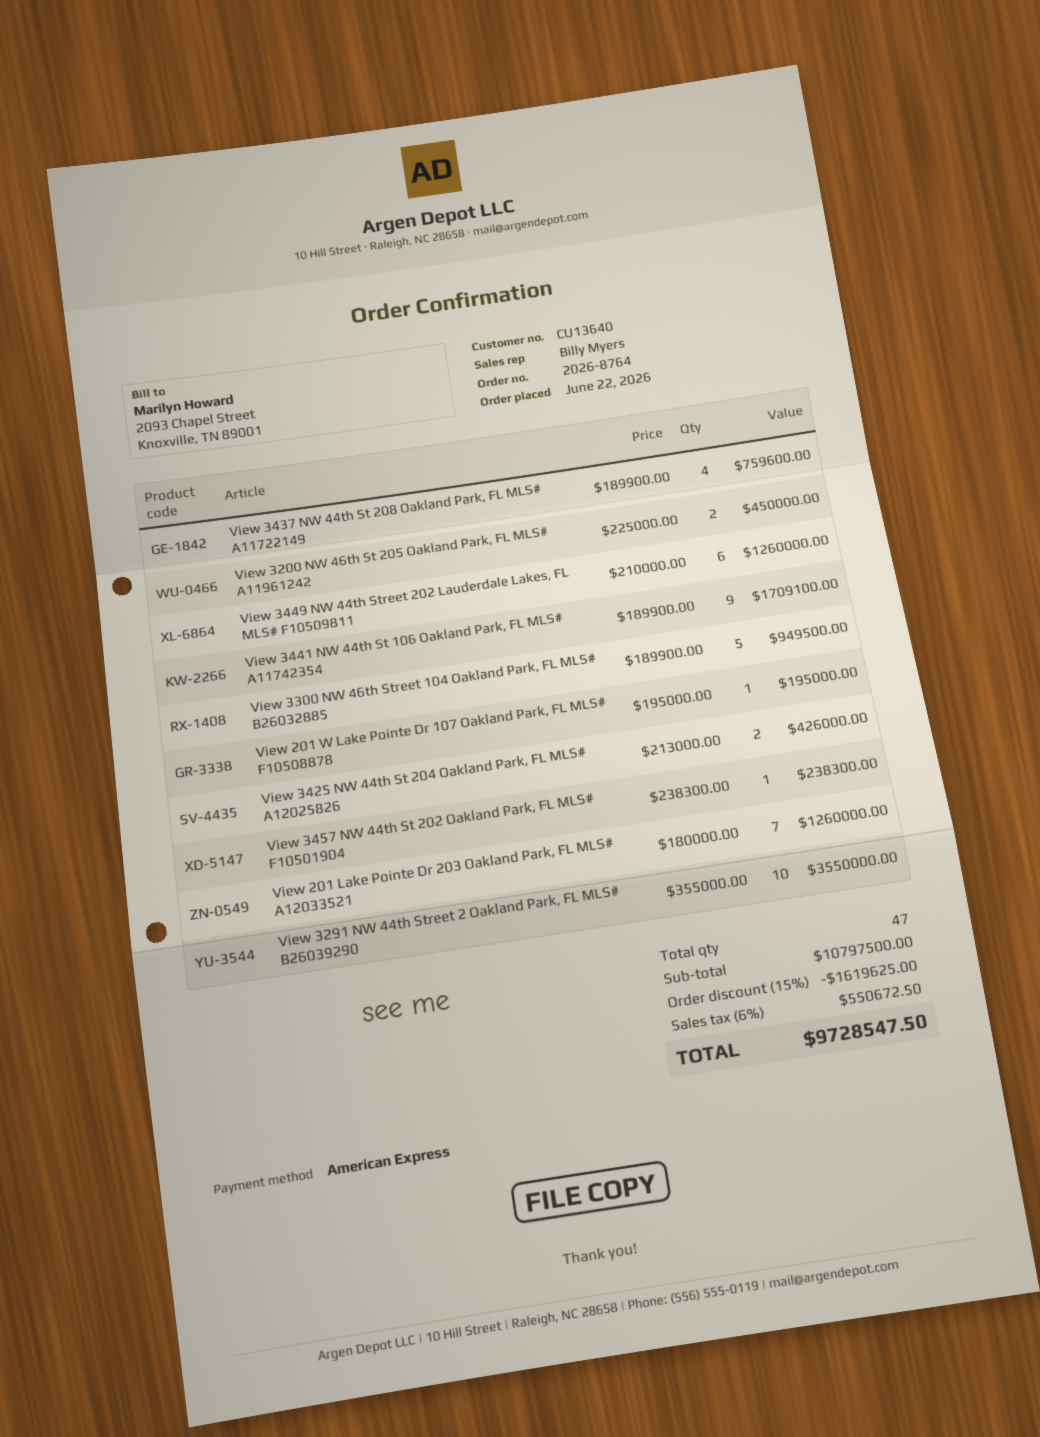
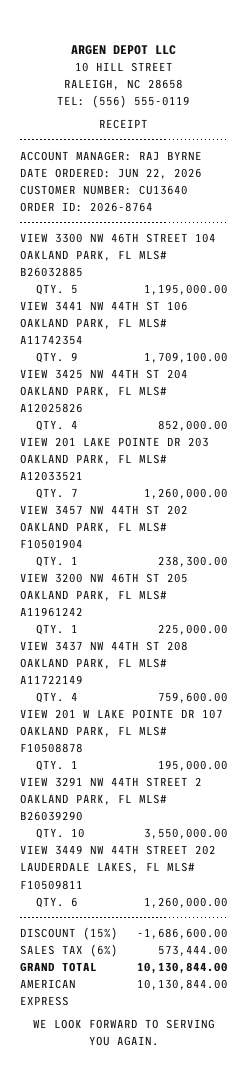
sales rep: Billy Myers -> RAJ BYRNE
View 3200 NW 46th St 205 Oakland Park, FL MLS# A11961242: 2 for 450000.00 -> 1 for 225000.00
View 3300 NW 46th Street 104 Oakland Park, FL MLS# B26032885: 5 for 949500.00 -> 5 for 1195000.00
View 3425 NW 44th St 204 Oakland Park, FL MLS# A12025826: 2 for 426000.00 -> 4 for 852000.00
discount: 15% = 1619625.00 -> 15% = 1686600.00
tax: 6% = 550672.50 -> 6% = 573444.00
total: 9728547.50 -> 10130844.00

